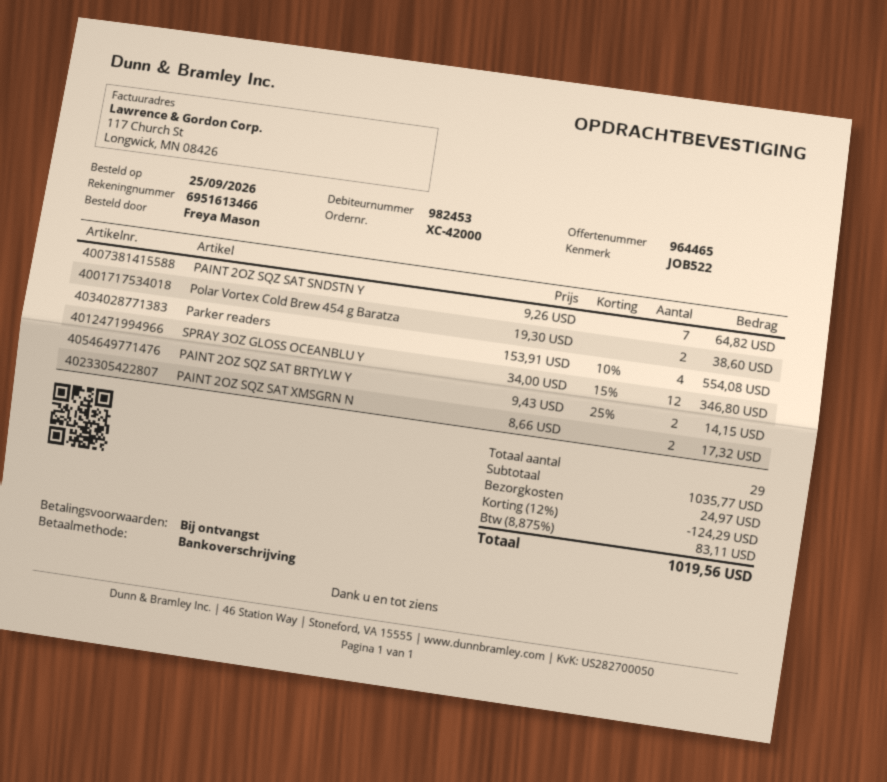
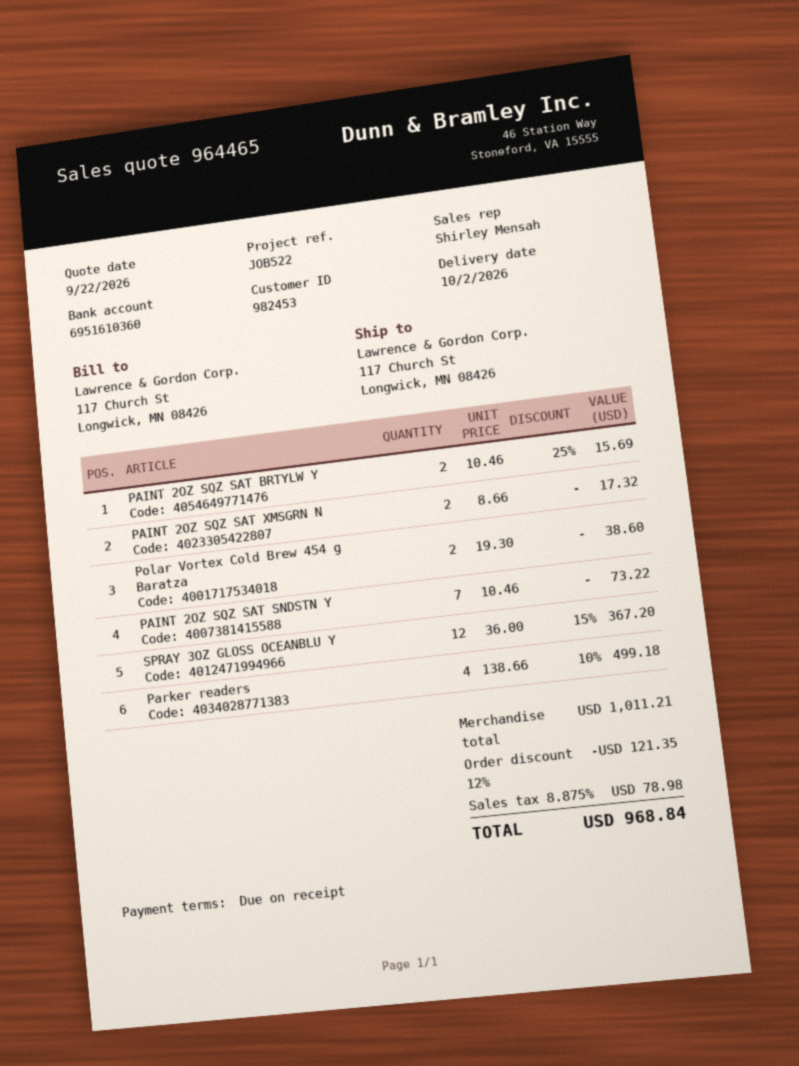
bank account: 6951613466 -> 6951610360
PAINT 2OZ SQZ SAT SNDSTN Y: 7 x 9.26 = 64.82 -> 7 x 10.46 = 73.22
Parker readers: 4 x 153.91 - 10% = 554.08 -> 4 x 138.66 - 10% = 499.18
SPRAY 3OZ GLOSS OCEANBLU Y: 12 x 34.00 - 15% = 346.80 -> 12 x 36.00 - 15% = 367.20
PAINT 2OZ SQZ SAT BRTYLW Y: 2 x 9.43 - 25% = 14.15 -> 2 x 10.46 - 25% = 15.69
subtotal: 1035.77 -> 1011.21
discount: 12% = 124.29 -> 12% = 121.35
shipping: 24.97 -> none
tax: 8.875% = 83.11 -> 8.875% = 78.98
total: 1019.56 -> 968.84

